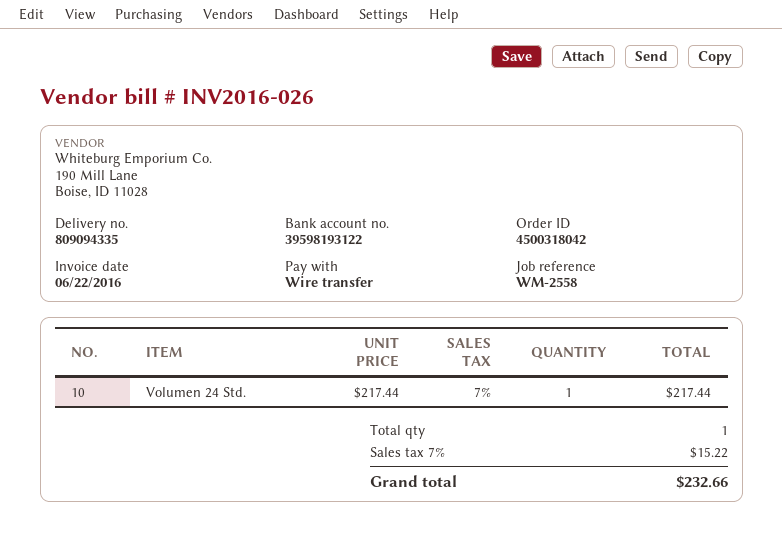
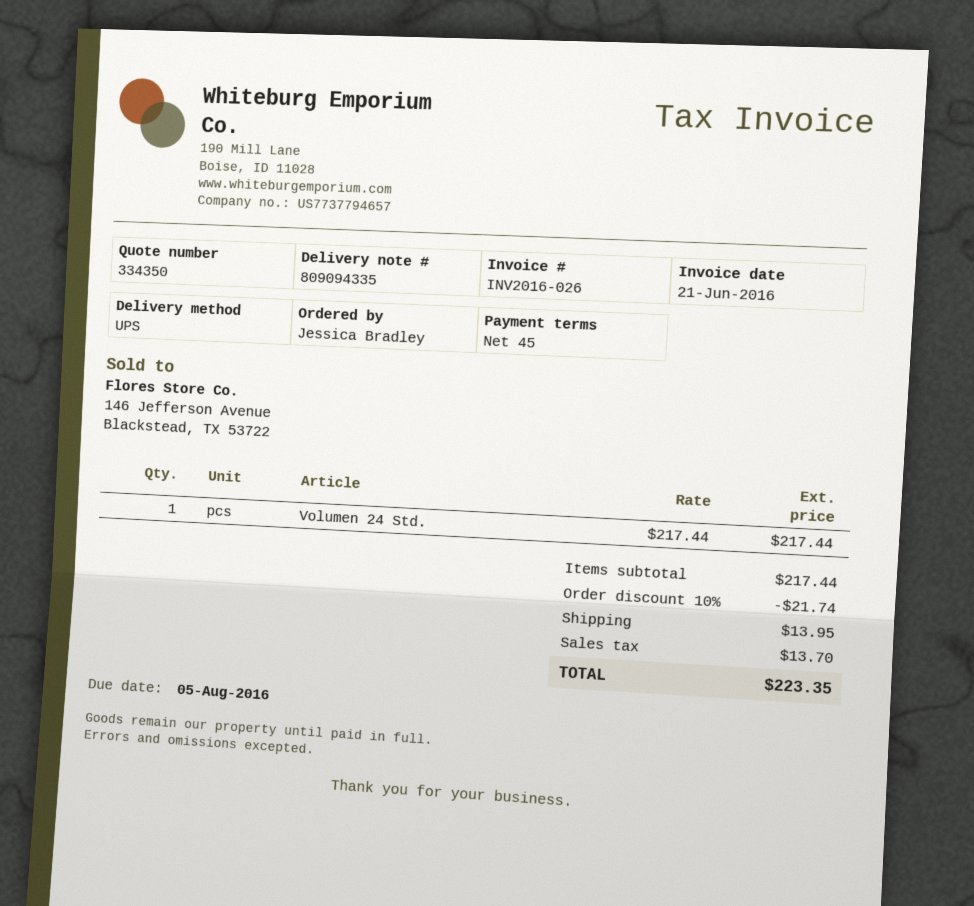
invoice date: 2016-06-22 -> 2016-06-21
discount: none -> 10% = 21.74
shipping: none -> 13.95
tax: 15.22 -> 13.70
total: 232.66 -> 223.35

